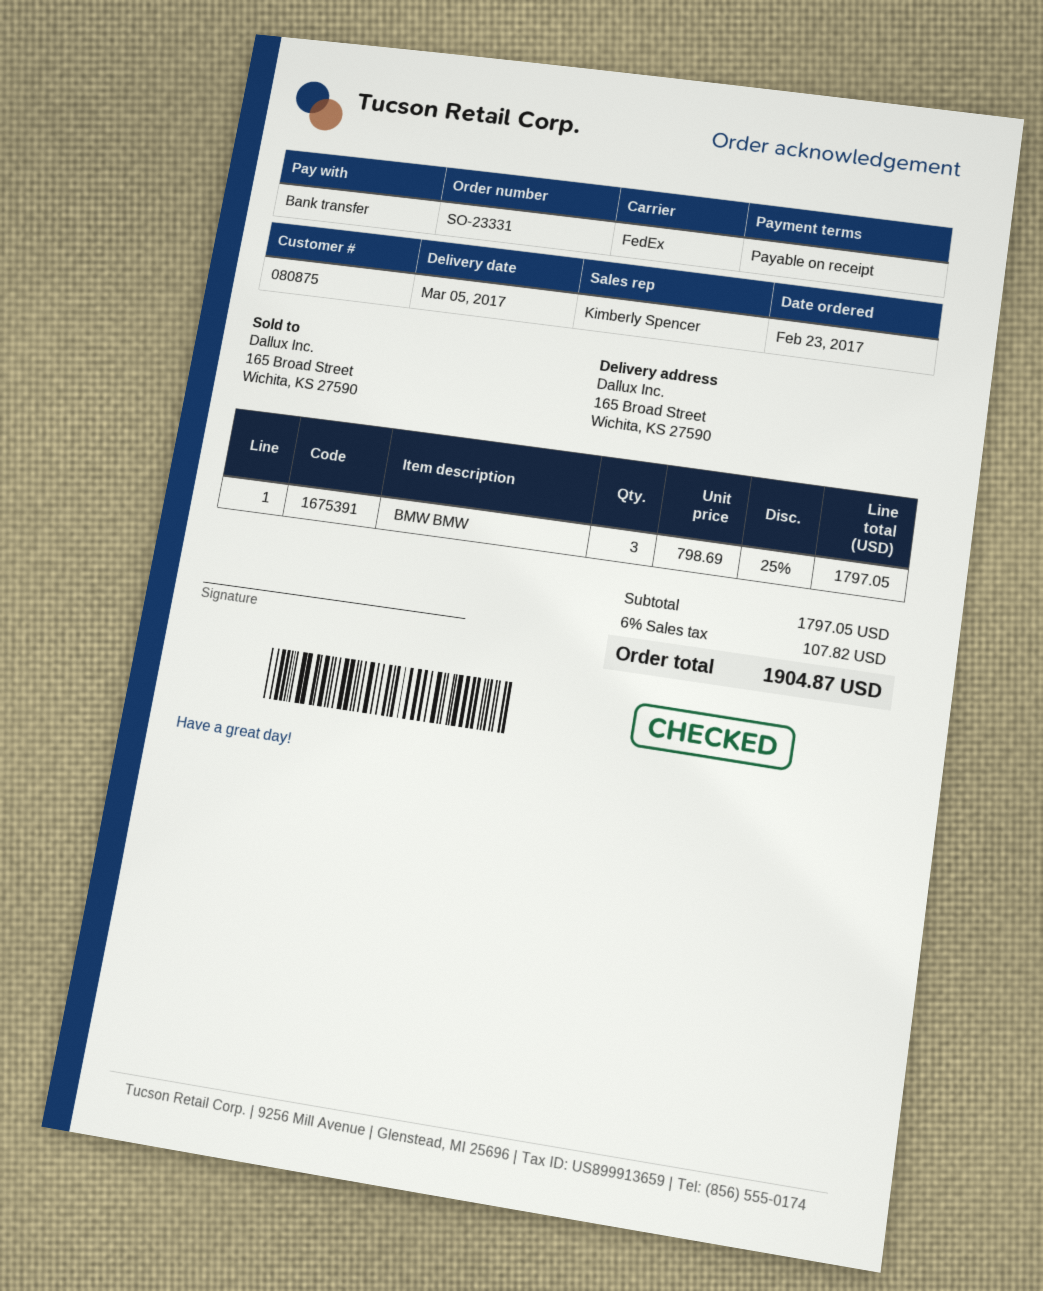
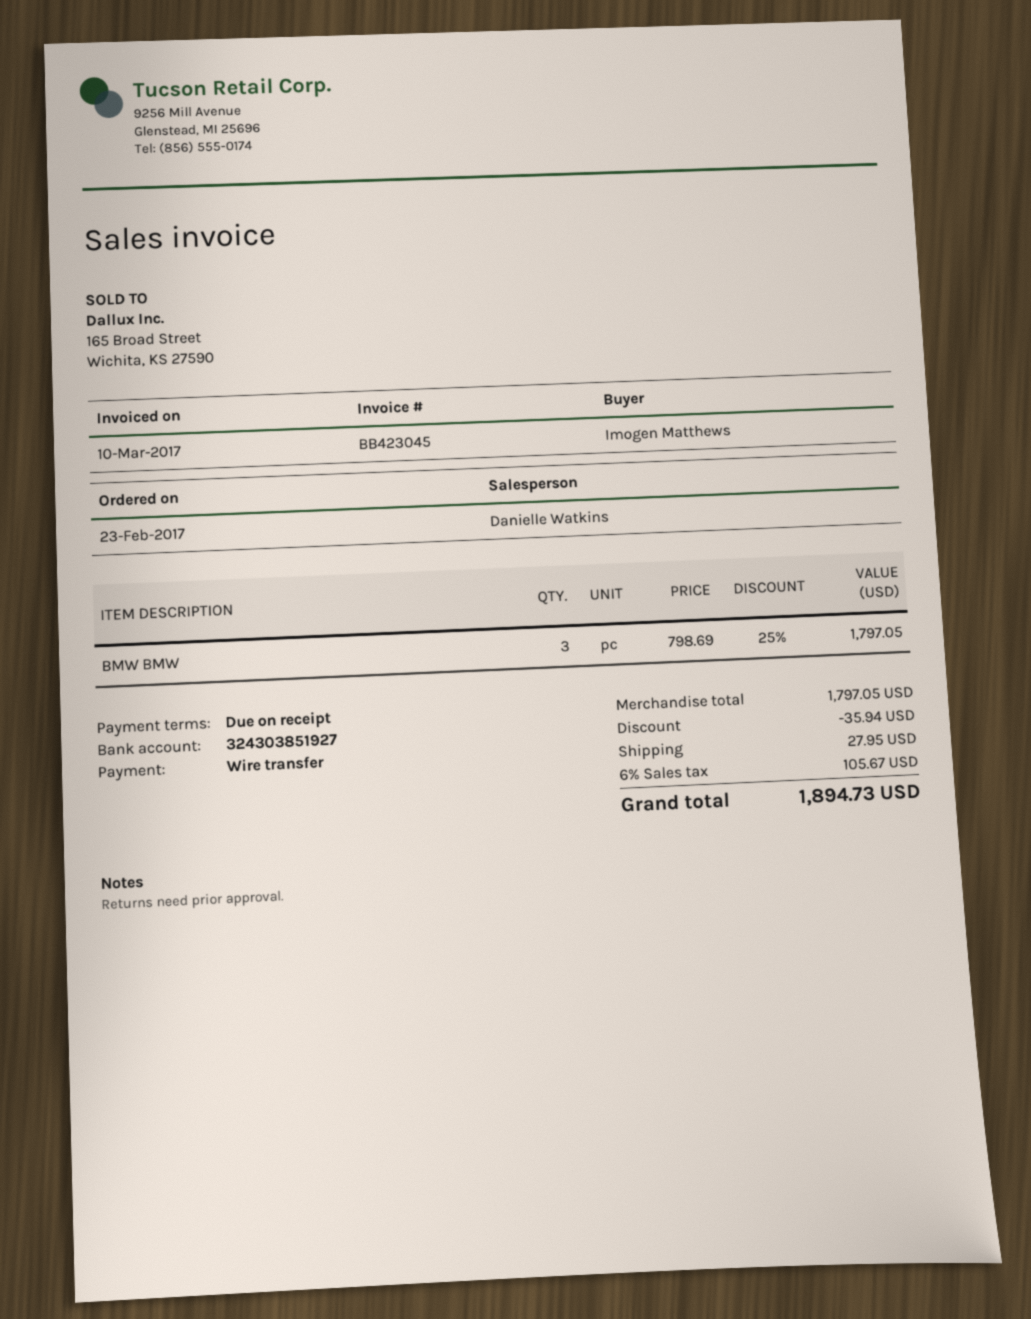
sales rep: Kimberly Spencer -> Danielle Watkins
discount: none -> 35.94
shipping: none -> 27.95
tax: 6% = 107.82 -> 6% = 105.67
total: 1904.87 -> 1894.73

